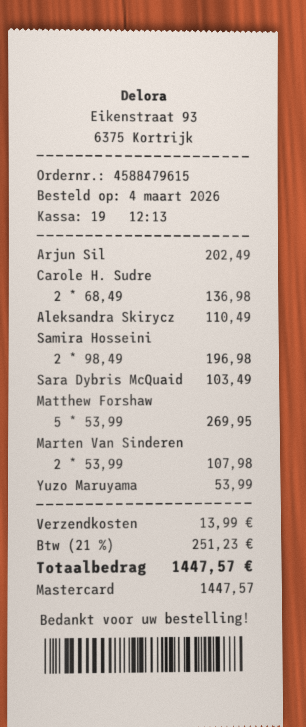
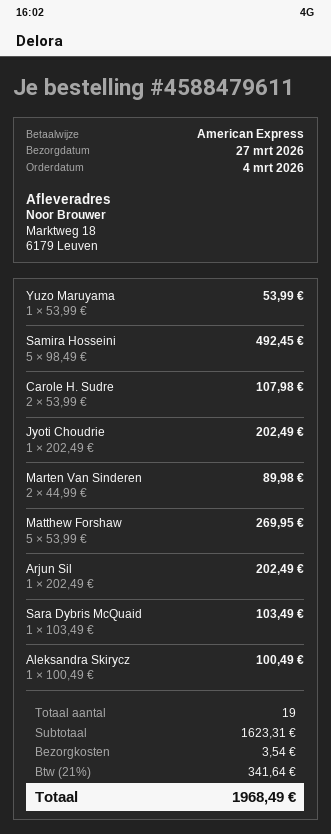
order number: 4588479615 -> 4588479611
payment method: Mastercard -> American Express
Carole H. Sudre: 2 x 68.49 = 136.98 -> 2 x 53.99 = 107.98
Aleksandra Skirycz: 1 x 110.49 = 110.49 -> 1 x 100.49 = 100.49
Samira Hosseini: 2 x 98.49 = 196.98 -> 5 x 98.49 = 492.45
Marten Van Sinderen: 2 x 53.99 = 107.98 -> 2 x 44.99 = 89.98
Jyoti Choudrie: none -> 1 x 202.49 = 202.49
shipping: 13.99 -> 3.54
tax: 21% = 251.23 -> 21% = 341.64
total: 1447.57 -> 1968.49

